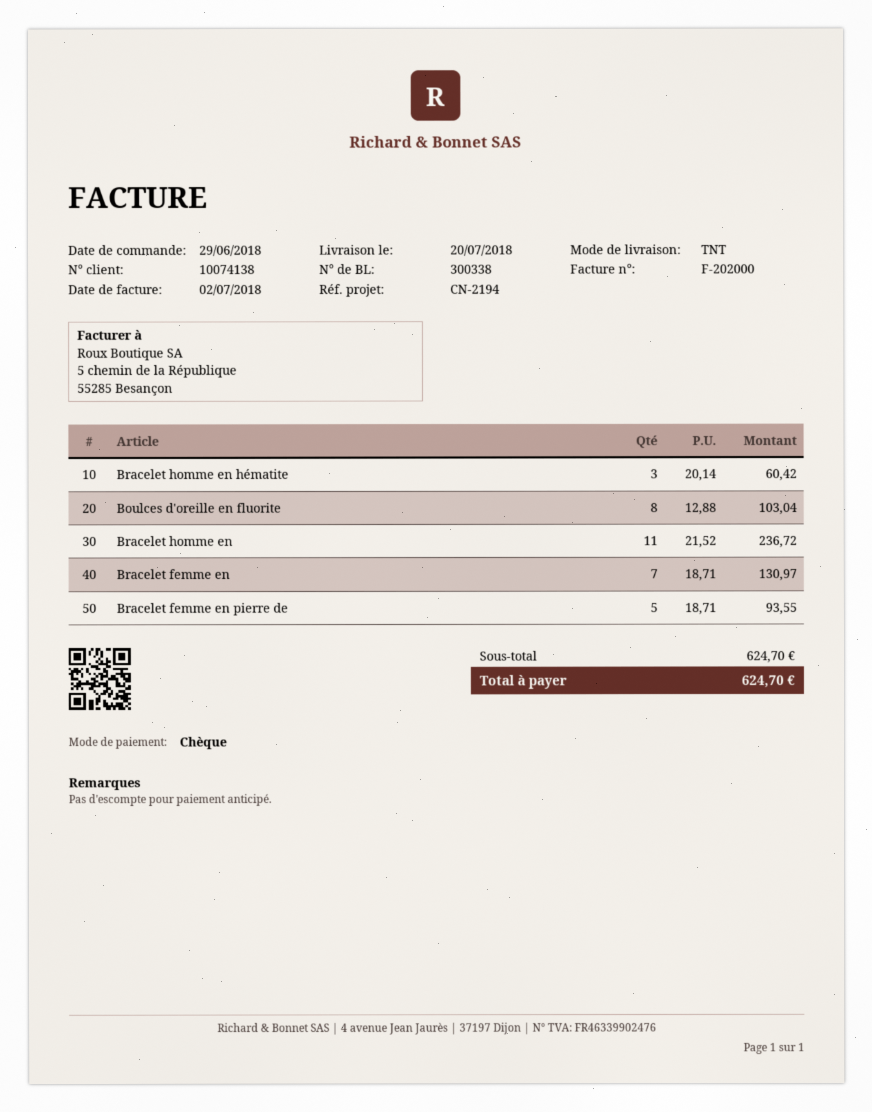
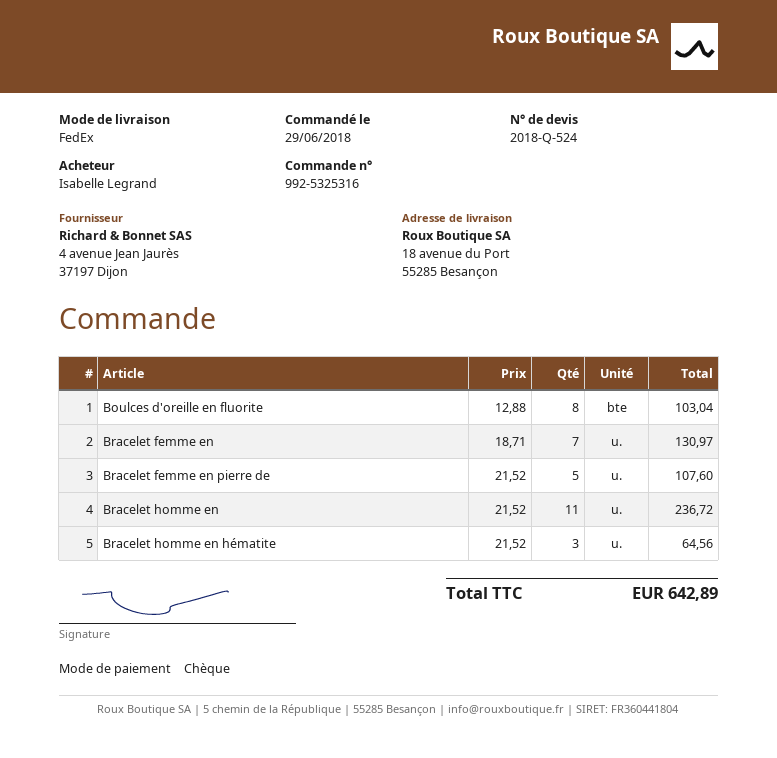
shipping method: TNT -> FedEx
Bracelet homme en hématite: 3 x 20.14 = 60.42 -> 3 x 21.52 = 64.56
Bracelet femme en pierre de: 5 x 18.71 = 93.55 -> 5 x 21.52 = 107.60
total: 624.70 -> 642.89

